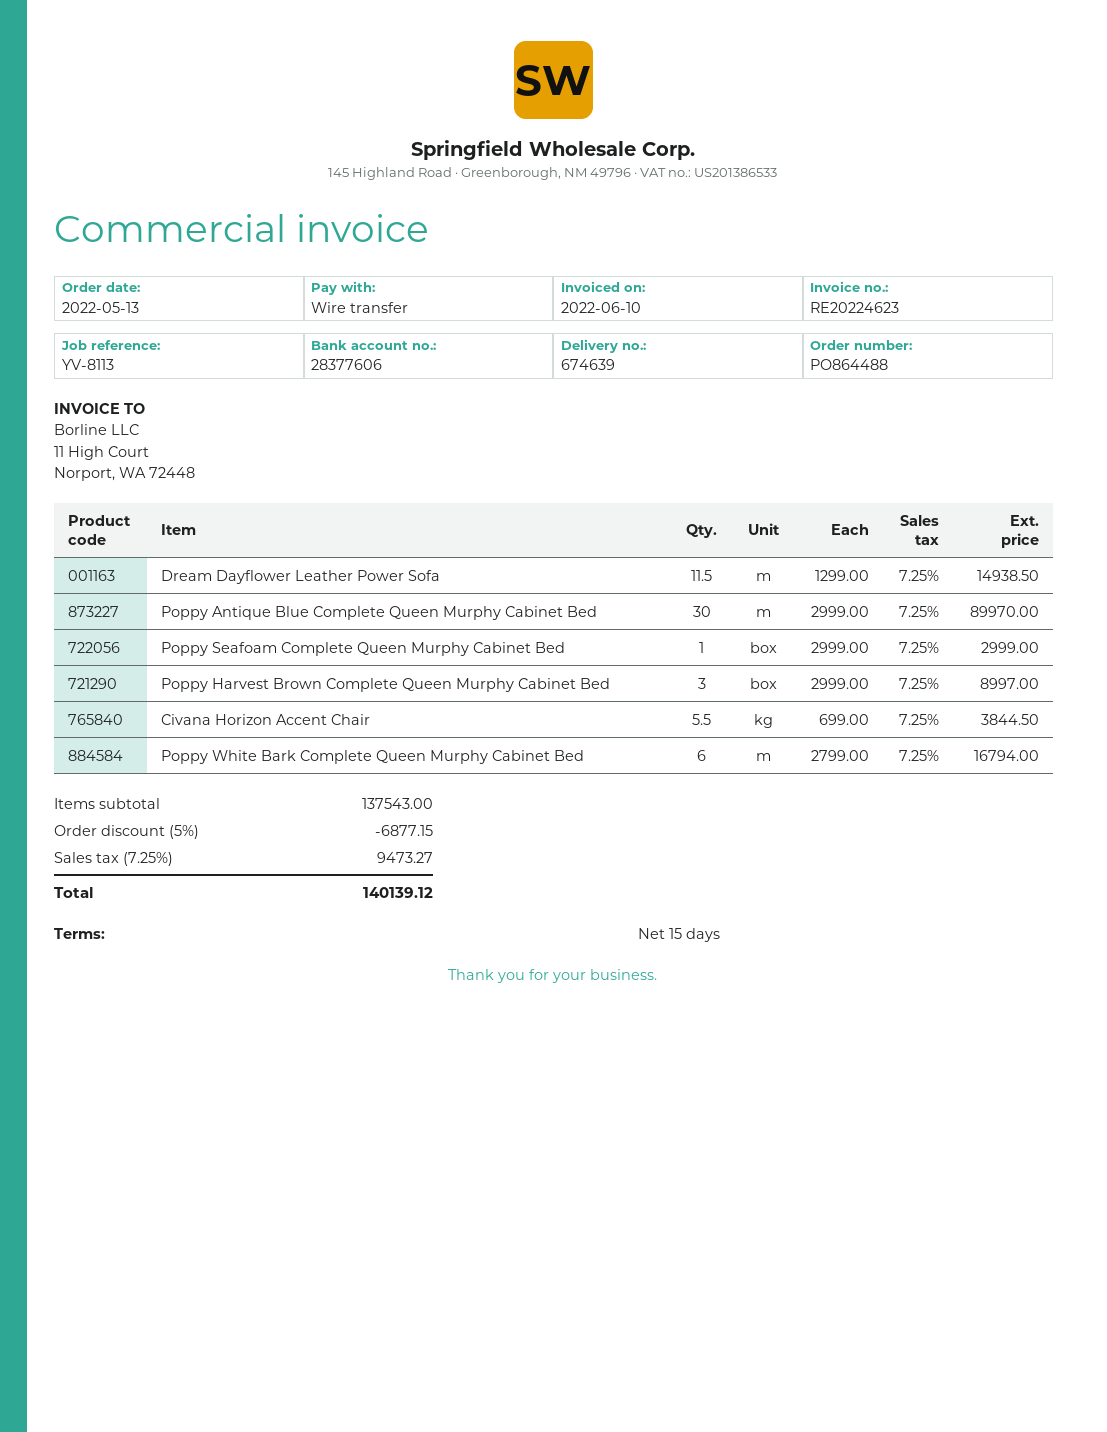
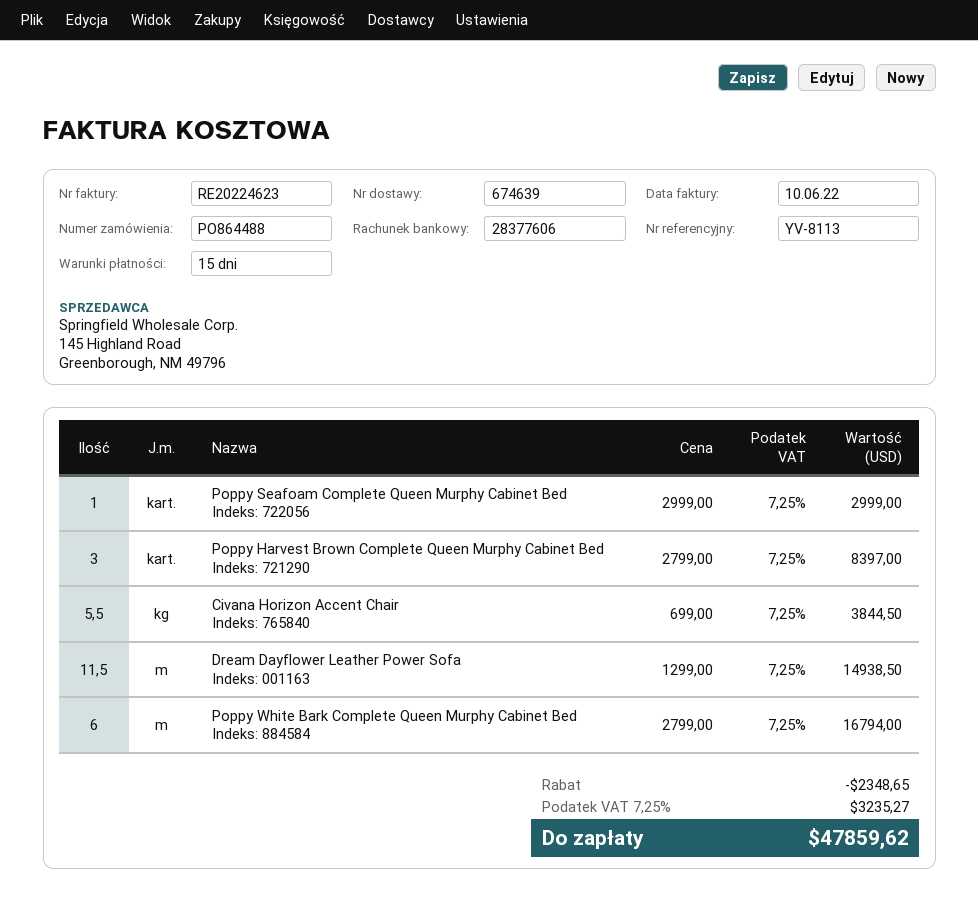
Poppy Antique Blue Complete Queen Murphy Cabinet Bed: 30 x 2999.00 = 89970.00 -> none
Poppy Harvest Brown Complete Queen Murphy Cabinet Bed: 3 x 2999.00 = 8997.00 -> 3 x 2799.00 = 8397.00
discount: 6877.15 -> 2348.65
tax: 7.25% = 9473.27 -> 7.25% = 3235.27
total: 140139.12 -> 47859.62

